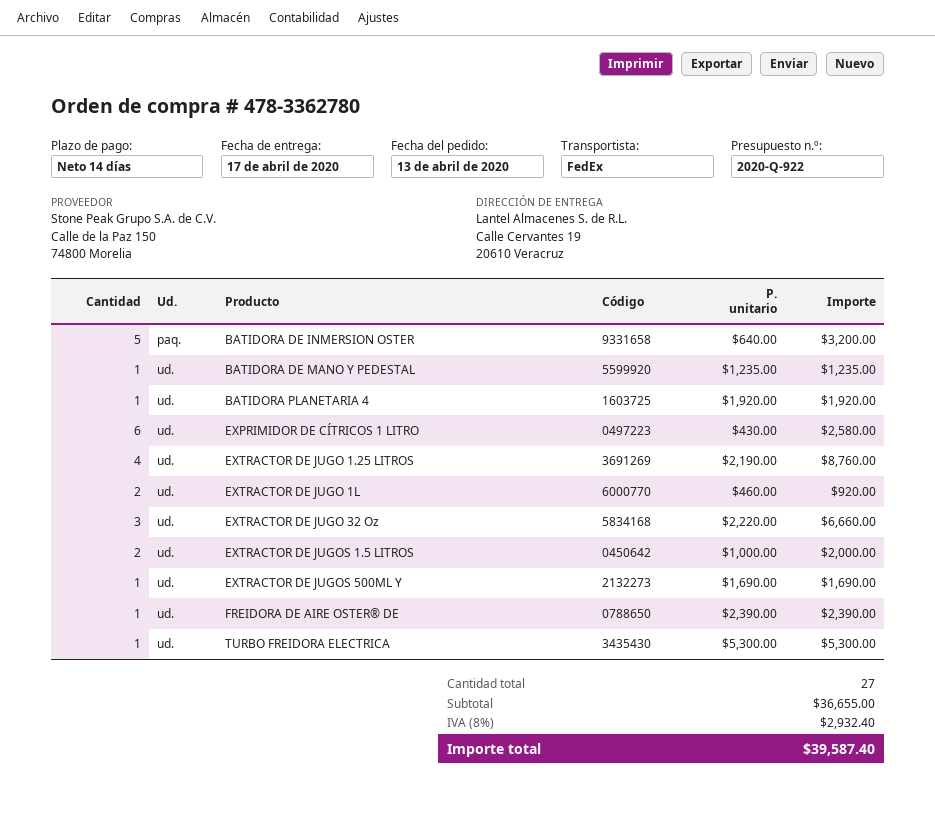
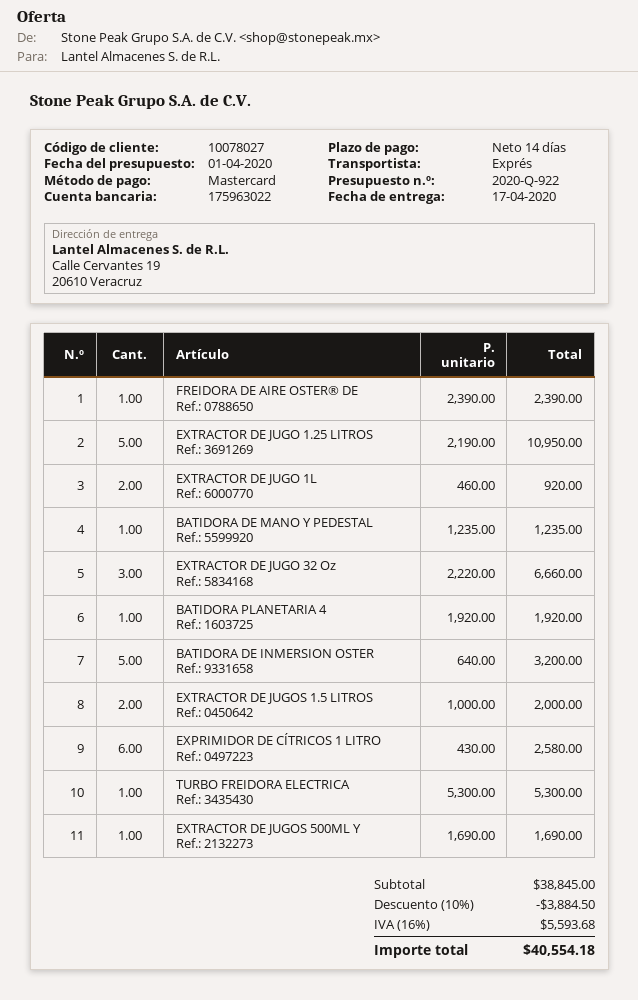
shipping method: FedEx -> express
EXTRACTOR DE JUGO 1.25 LITROS: 4 x 2190.00 = 8760.00 -> 5 x 2190.00 = 10950.00
subtotal: 36655.00 -> 38845.00
discount: none -> 10% = 3884.50
tax: 8% = 2932.40 -> 16% = 5593.68
total: 39587.40 -> 40554.18

